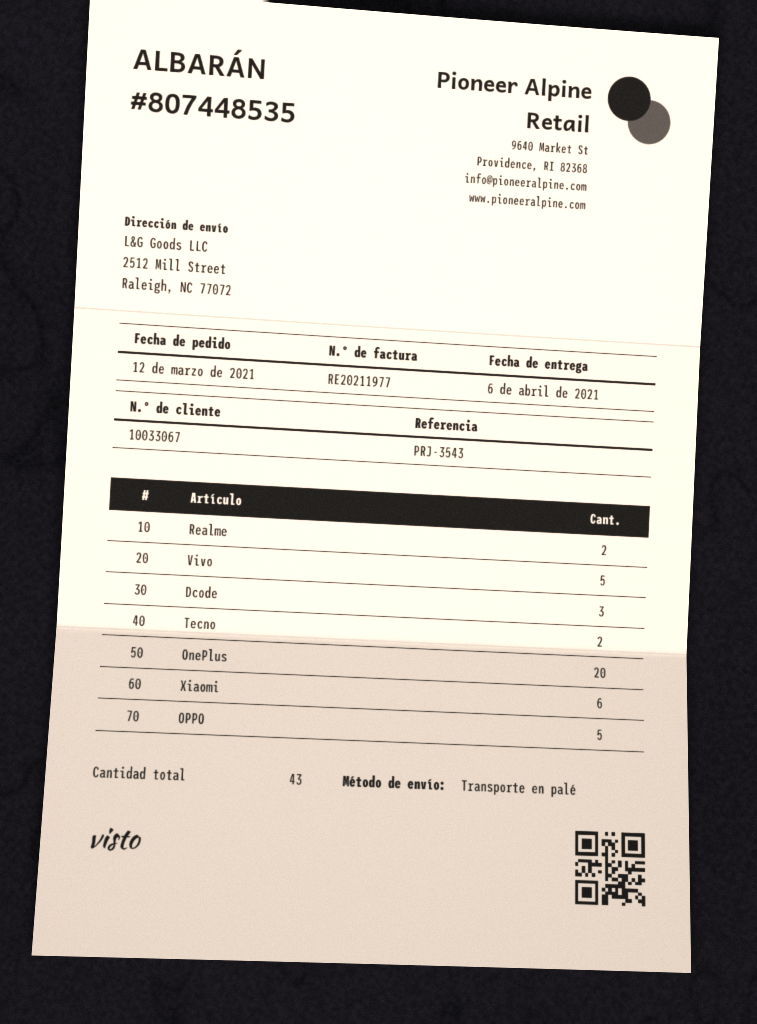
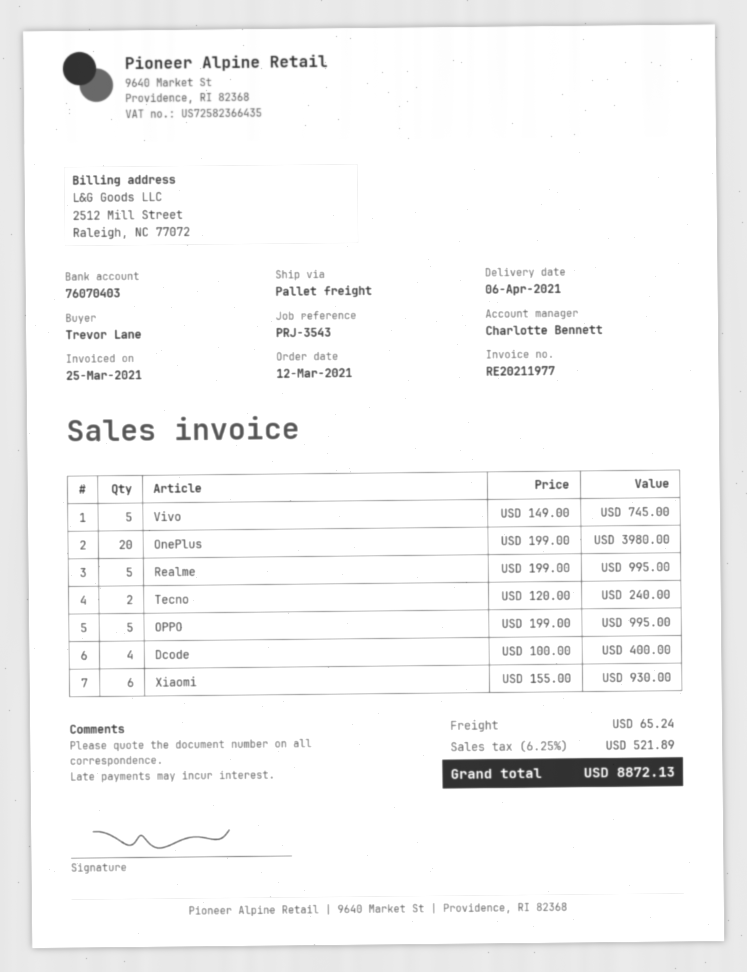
Realme: 2 -> 5
Dcode: 3 -> 4

